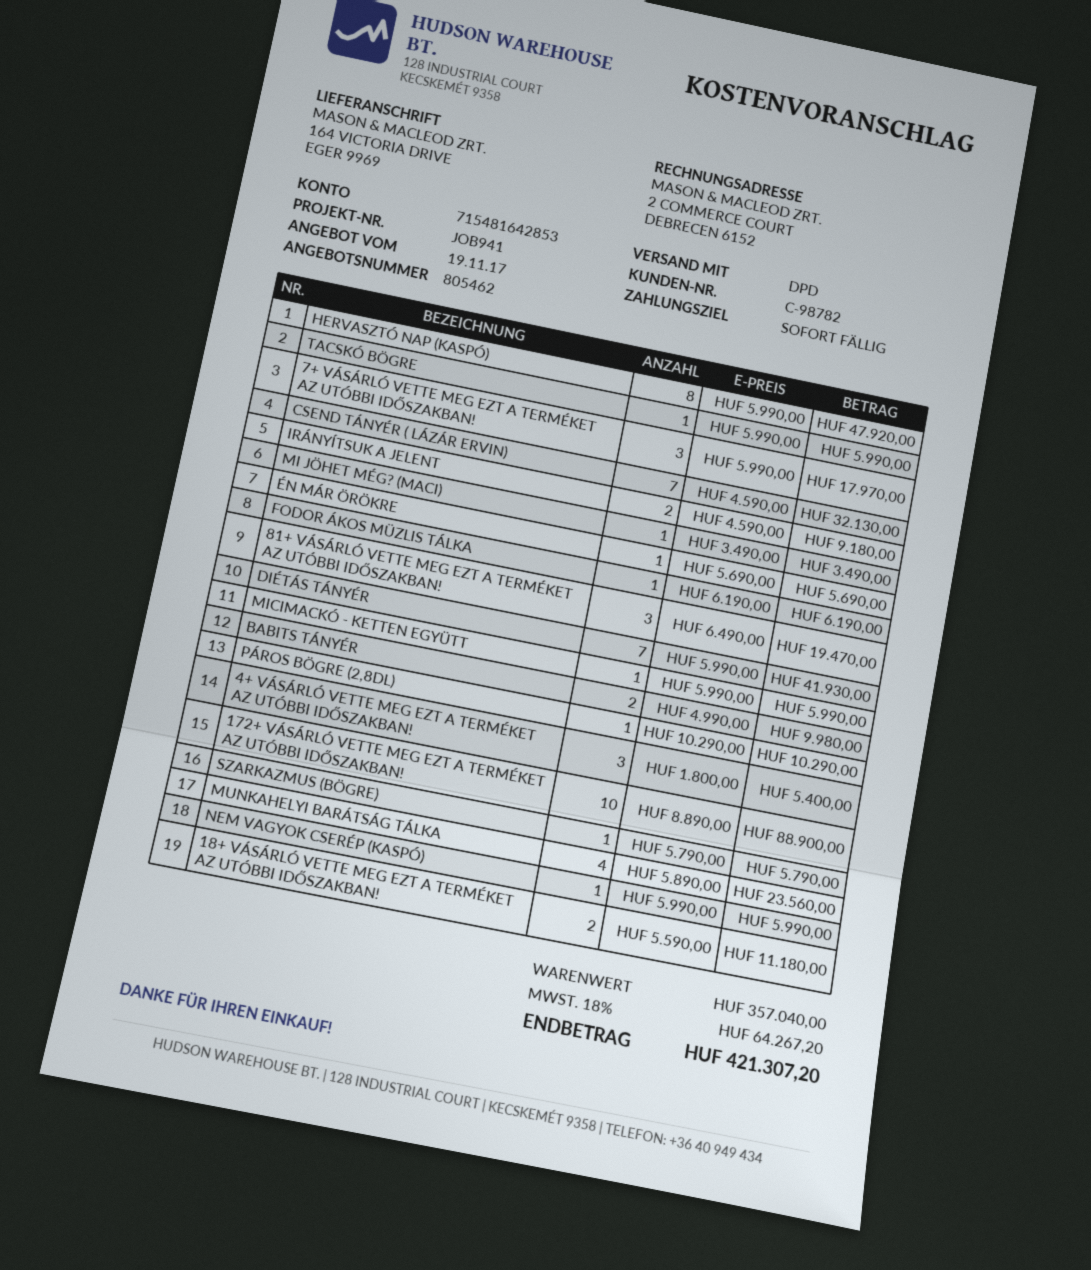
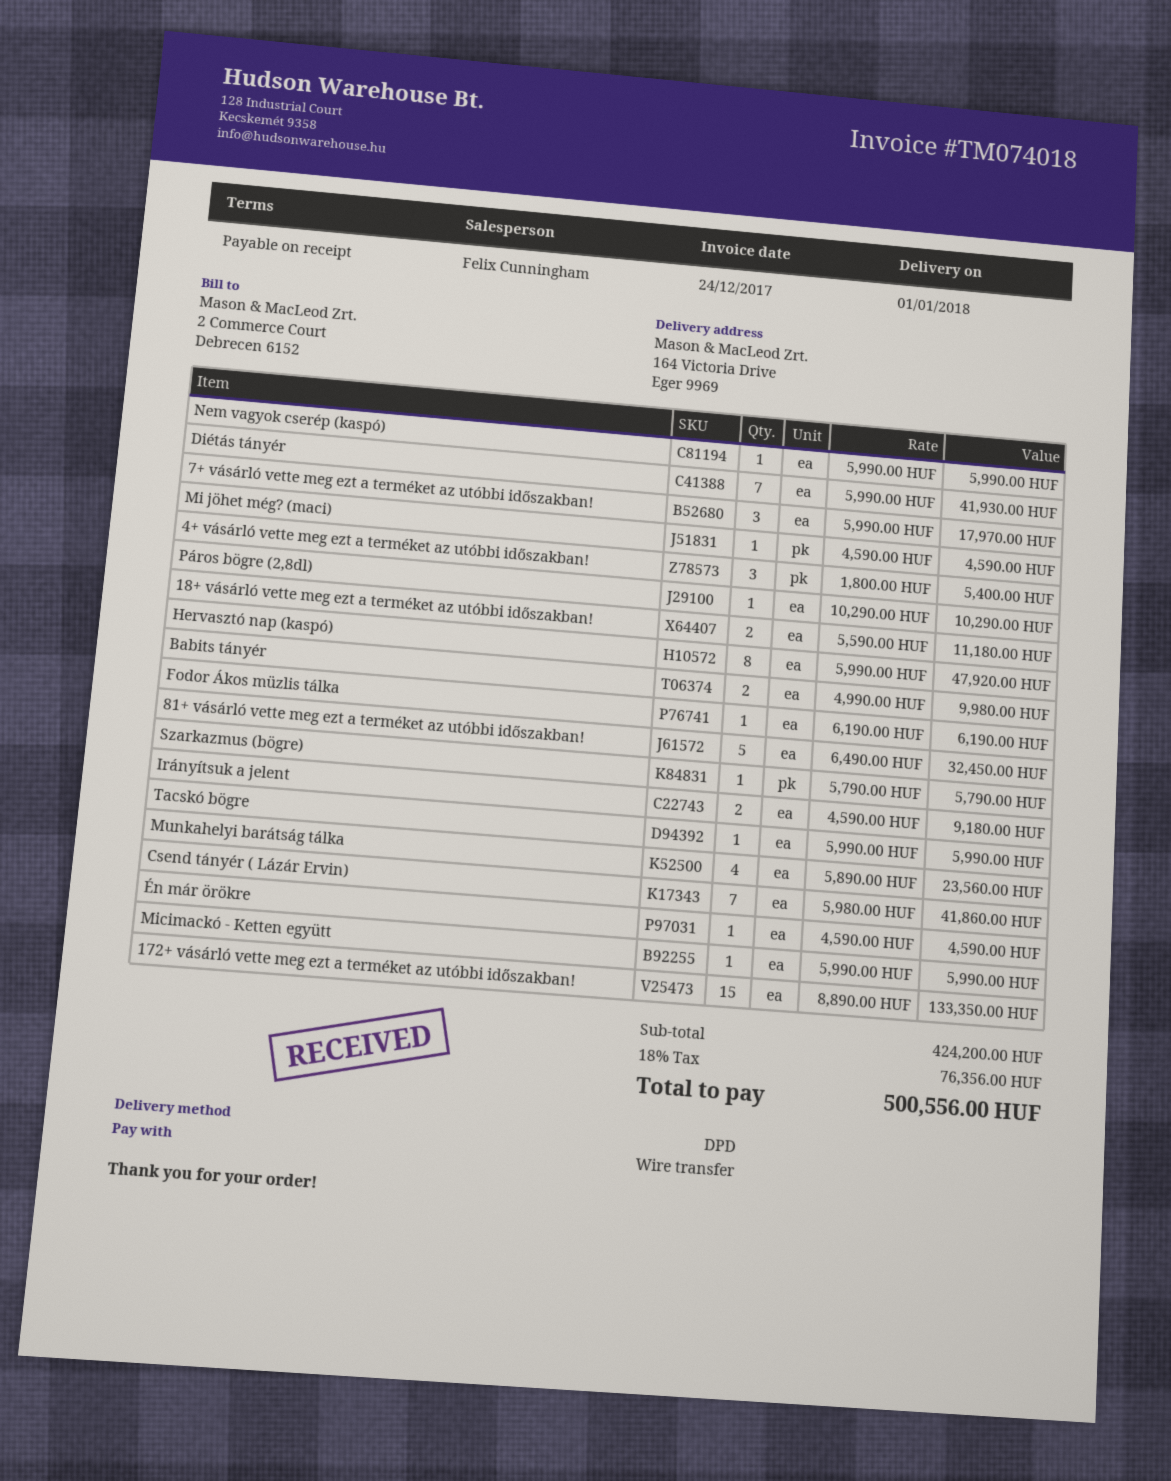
CSEND TÁNYÉR ( LÁZÁR ERVIN): 7 x 4590.00 = 32130.00 -> 7 x 5980.00 = 41860.00
MI JÖHET MÉG? (MACI): 1 x 3490.00 = 3490.00 -> 1 x 4590.00 = 4590.00
ÉN MÁR ÖRÖKRE: 1 x 5690.00 = 5690.00 -> 1 x 4590.00 = 4590.00
81+ VÁSÁRLÓ VETTE MEG EZT A TERMÉKET AZ UTÓBBI IDŐSZAKBAN!: 3 x 6490.00 = 19470.00 -> 5 x 6490.00 = 32450.00
172+ VÁSÁRLÓ VETTE MEG EZT A TERMÉKET AZ UTÓBBI IDŐSZAKBAN!: 10 x 8890.00 = 88900.00 -> 15 x 8890.00 = 133350.00
subtotal: 357040.00 -> 424200.00
tax: 18% = 64267.20 -> 18% = 76356.00
total: 421307.20 -> 500556.00

